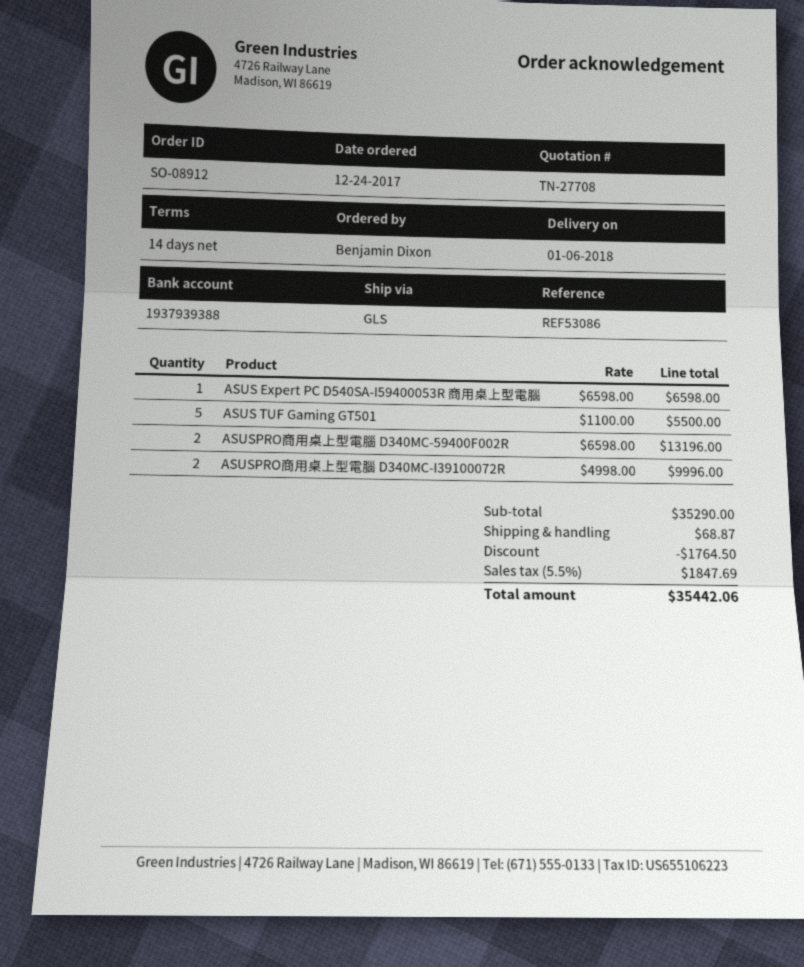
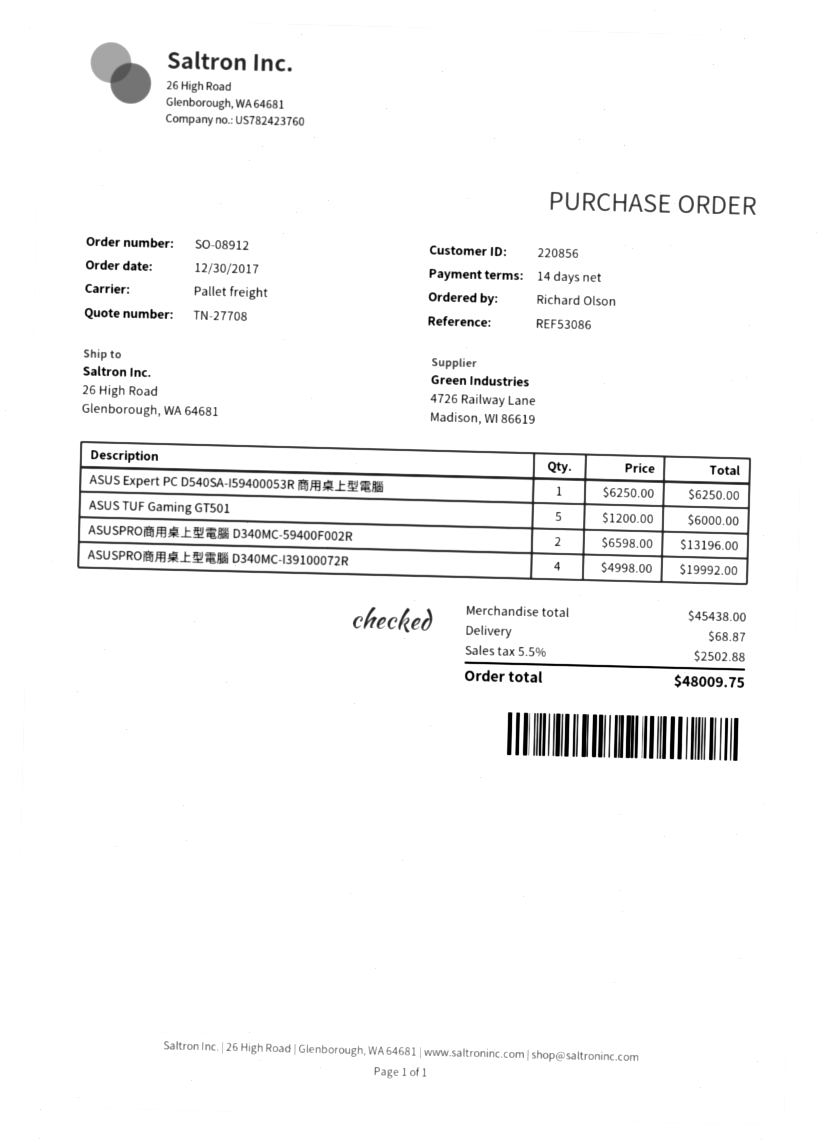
order date: 2017-12-24 -> 2017-12-30
ordered by: Benjamin Dixon -> Richard Olson
shipping method: GLS -> pallet freight
ASUS Expert PC D540SA-I59400053R 商用桌上型電腦: 1 x 6598.00 = 6598.00 -> 1 x 6250.00 = 6250.00
ASUS TUF Gaming GT501: 5 x 1100.00 = 5500.00 -> 5 x 1200.00 = 6000.00
ASUSPRO商用桌上型電腦 D340MC-I39100072R: 2 x 4998.00 = 9996.00 -> 4 x 4998.00 = 19992.00
subtotal: 35290.00 -> 45438.00
discount: 1764.50 -> none
tax: 5.5% = 1847.69 -> 5.5% = 2502.88
total: 35442.06 -> 48009.75

